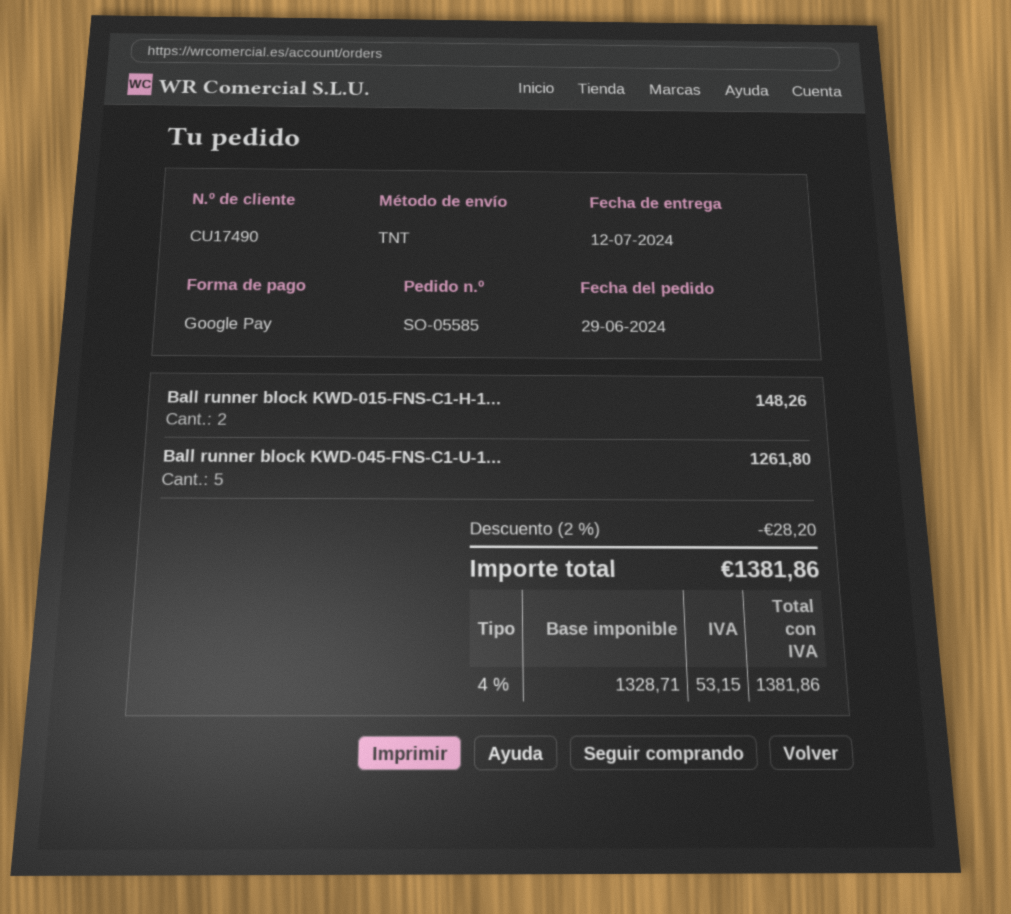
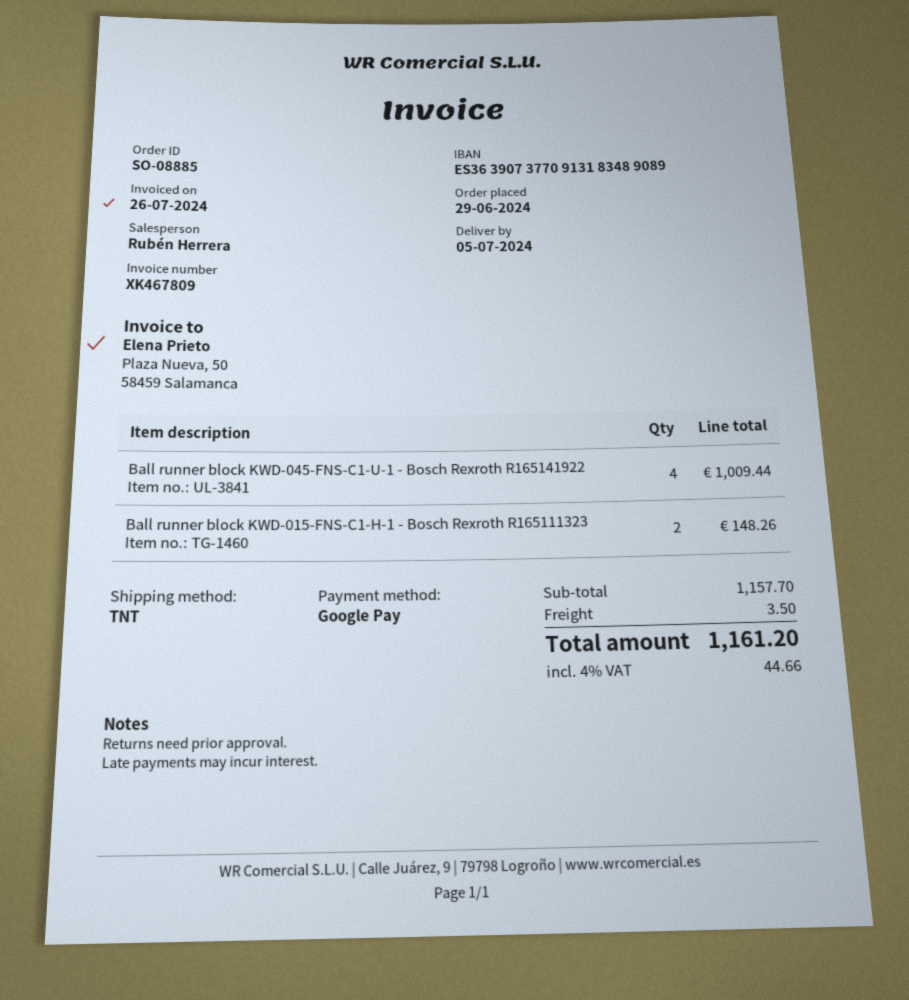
order number: SO-05585 -> SO-08885
delivery date: 2024-07-12 -> 2024-07-05
Ball runner block KWD-045-FNS-C1-U-1...: 5 for 1261.80 -> 4 for 1009.44
discount: 2% = 28.20 -> none
shipping: none -> 3.50
tax: 4% = 53.15 -> 4% = 44.66
total: 1381.86 -> 1161.20

